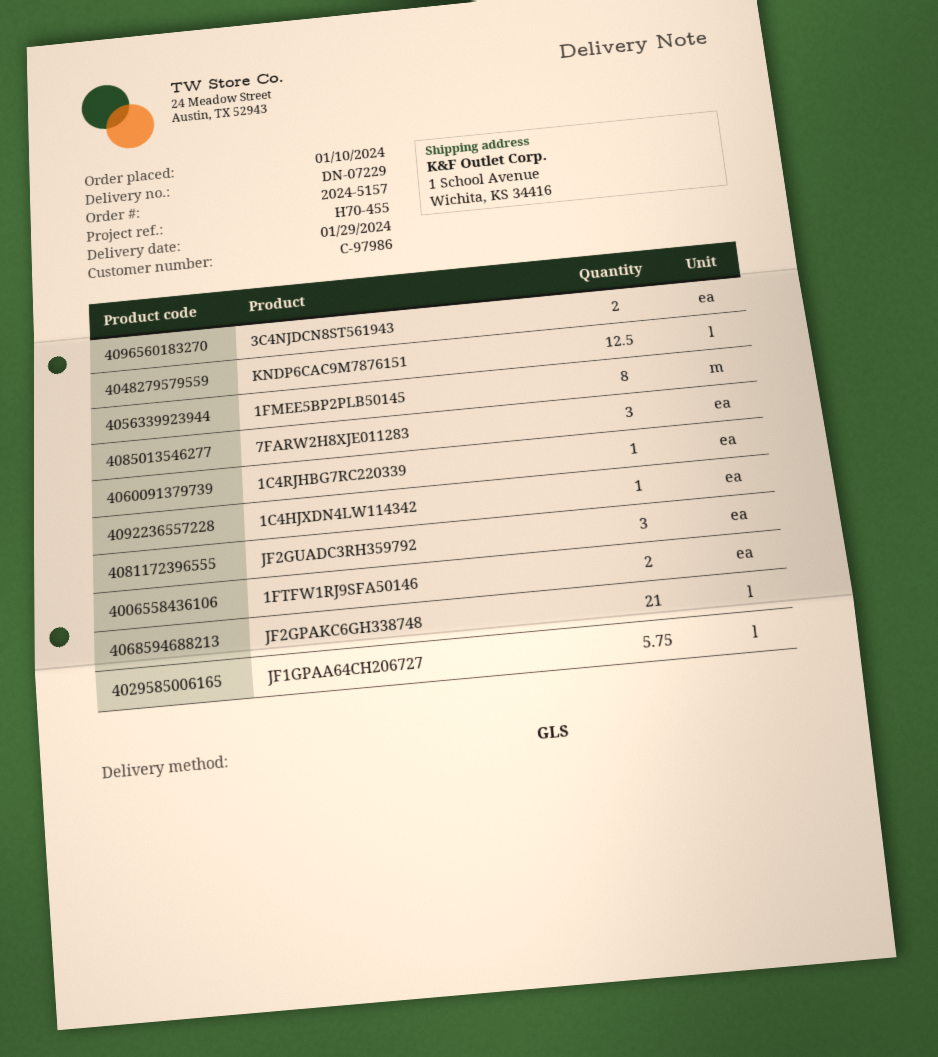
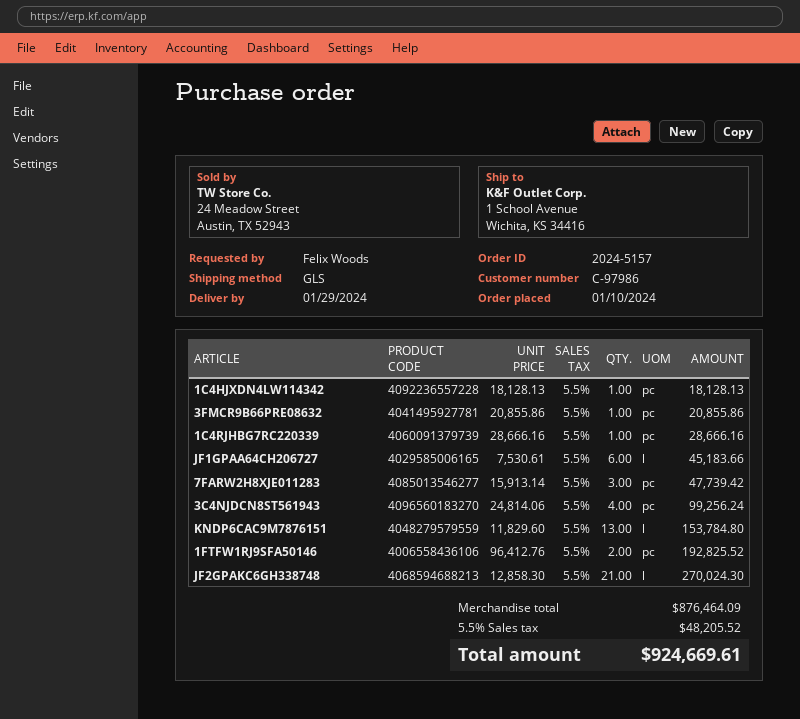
3C4NJDCN8ST561943: 2 -> 4
KNDP6CAC9M7876151: 12.5 -> 13
1FMEE5BP2PLB50145: 8 -> none
JF2GUADC3RH359792: 3 -> none
JF1GPAA64CH206727: 5.75 -> 6
3FMCR9B66PRE08632: none -> 1

